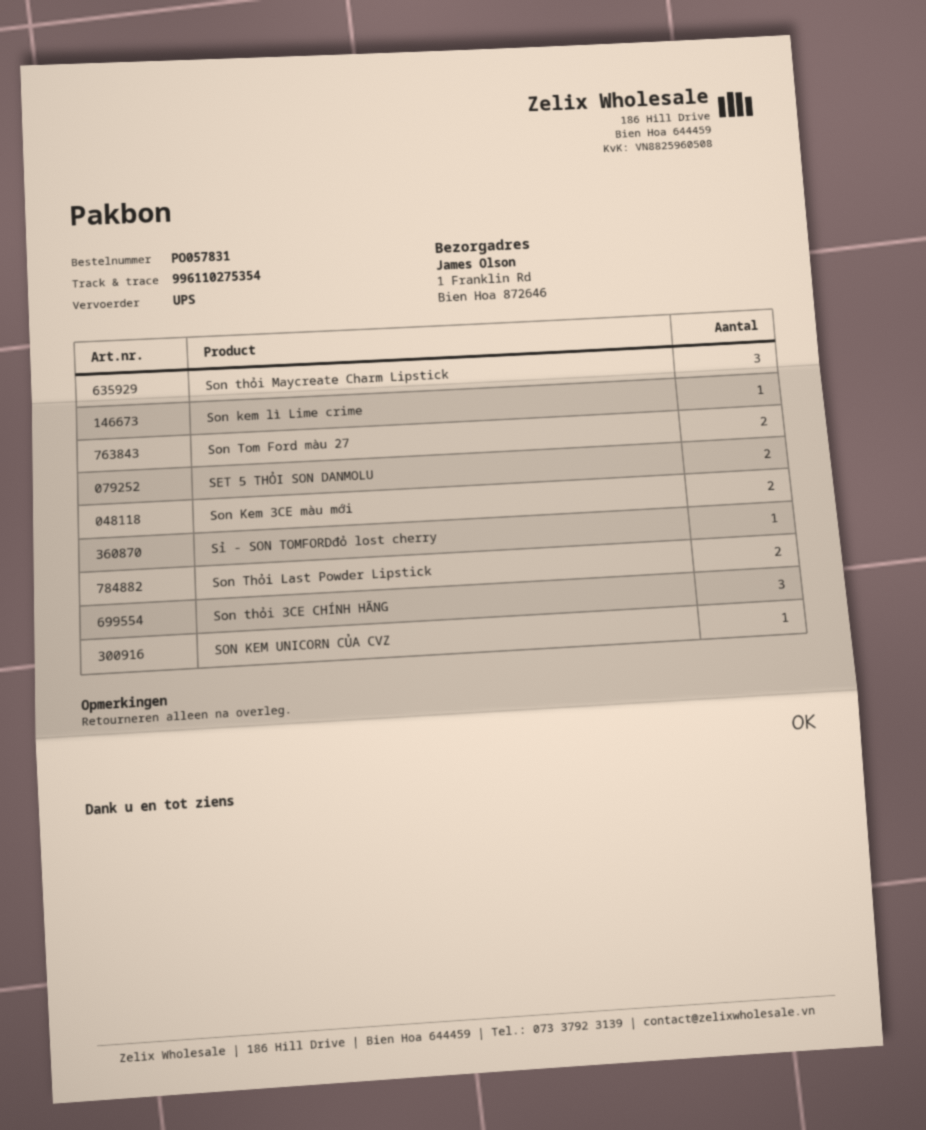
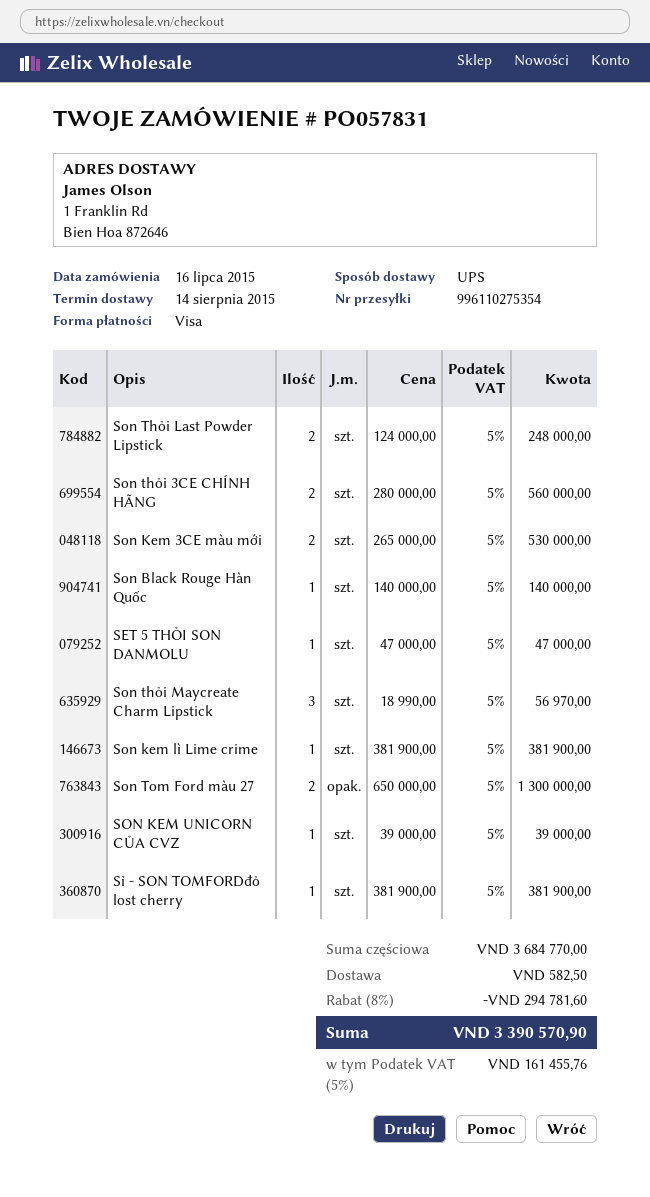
SET 5 THỎI SON DANMOLU: 2 -> 1
Son thỏi 3CE CHÍNH HÃNG: 3 -> 2
Son Black Rouge Hàn Quốc: none -> 1

